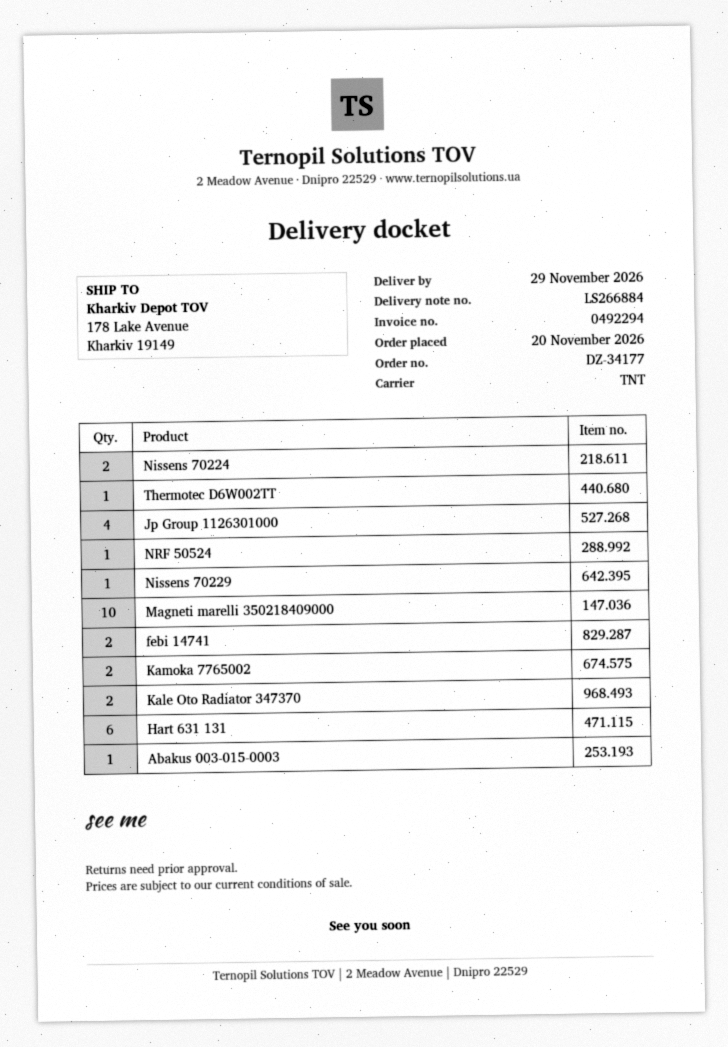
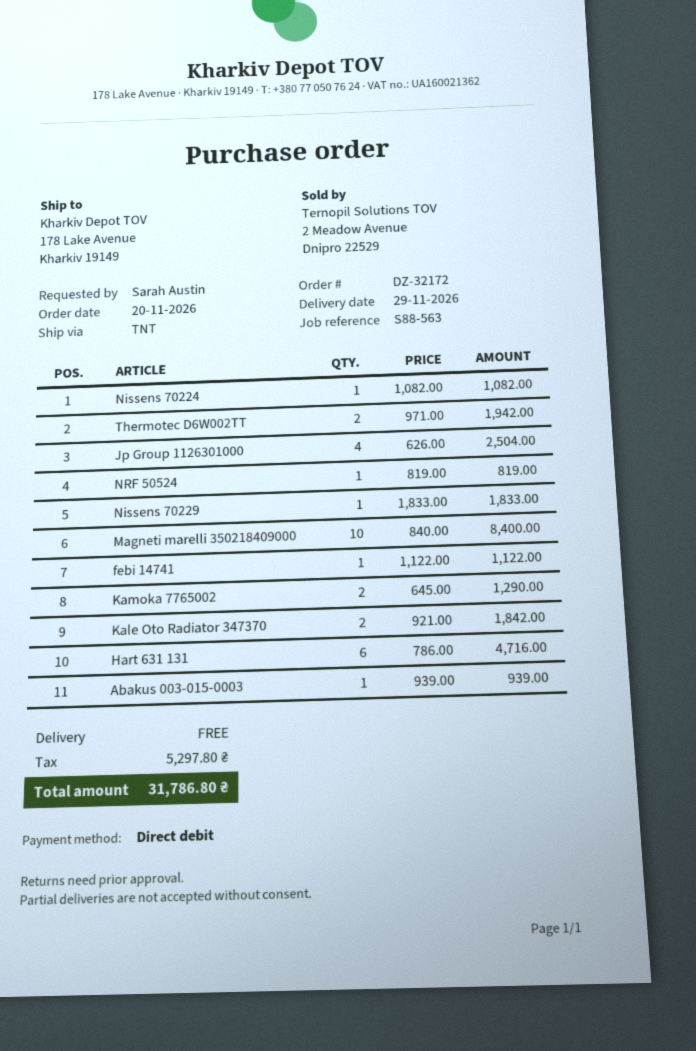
order number: DZ-34177 -> DZ-32172
Nissens 70224: 2 -> 1
Thermotec D6W002TT: 1 -> 2
febi 14741: 2 -> 1

